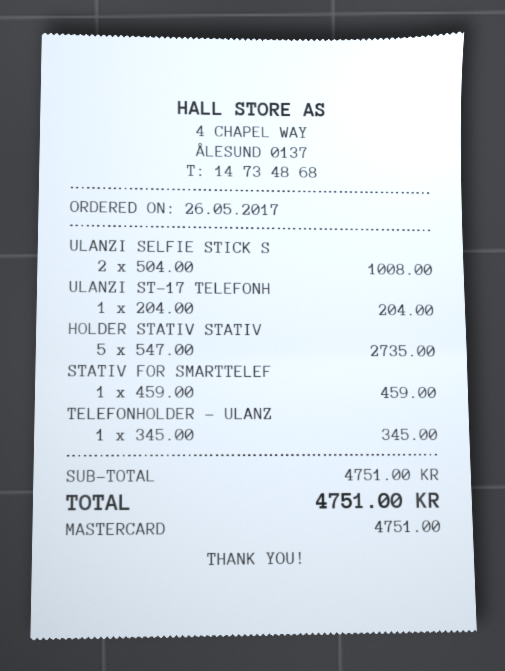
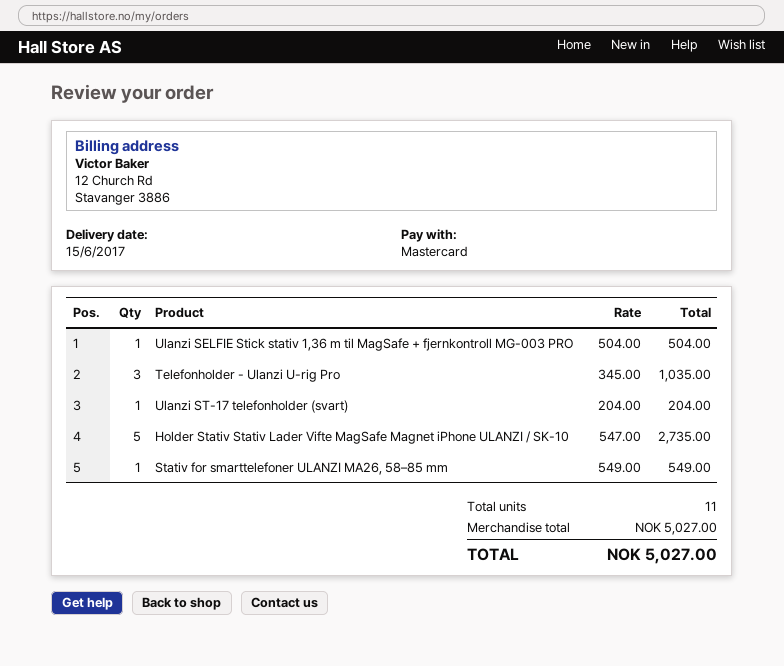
ULANZI SELFIE STICK S: 2 x 504.00 = 1008.00 -> 1 x 504.00 = 504.00
STATIV FOR SMARTTELEF: 1 x 459.00 = 459.00 -> 1 x 549.00 = 549.00
TELEFONHOLDER - ULANZ: 1 x 345.00 = 345.00 -> 3 x 345.00 = 1035.00
subtotal: 4751.00 -> 5027.00
total: 4751.00 -> 5027.00

